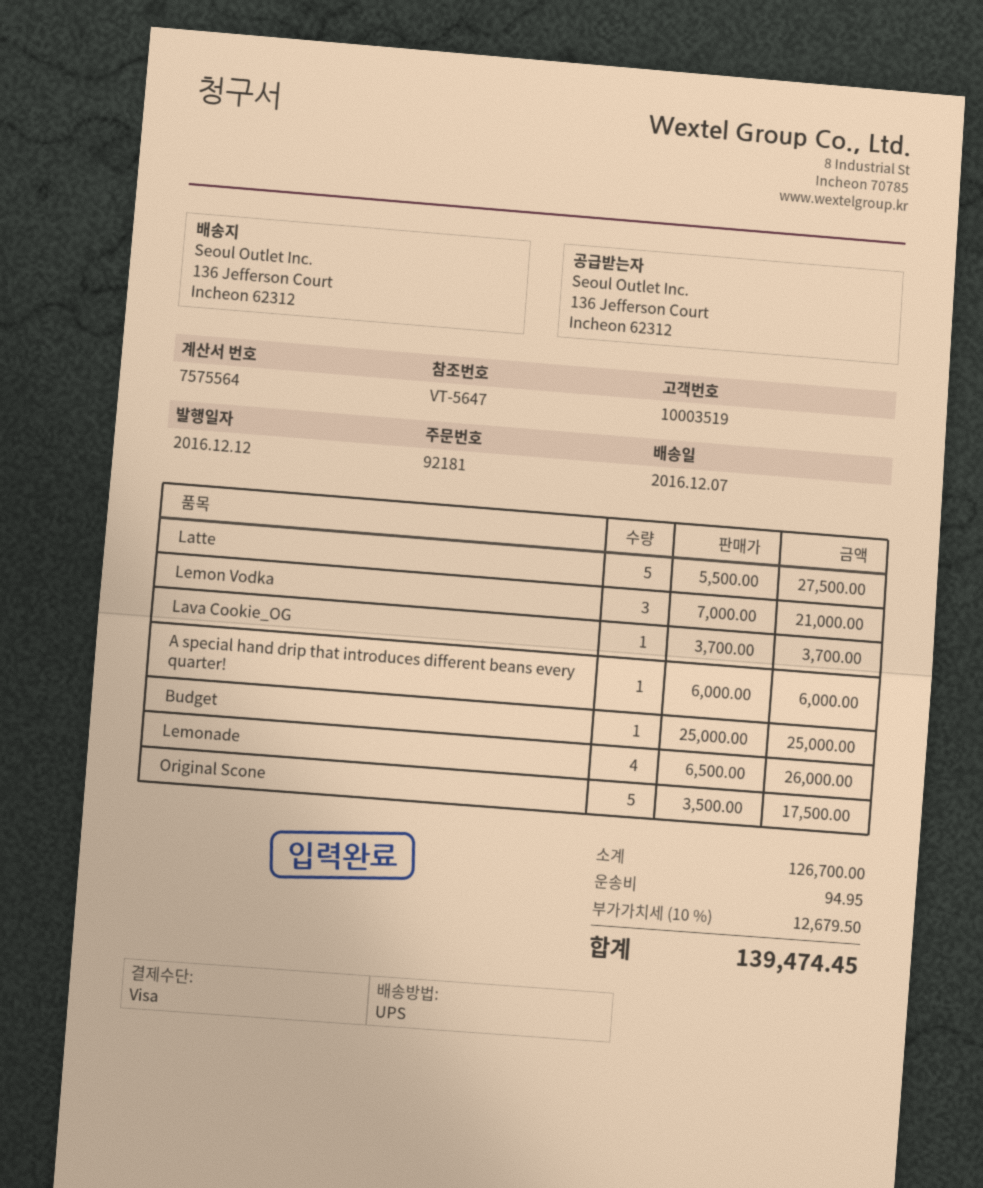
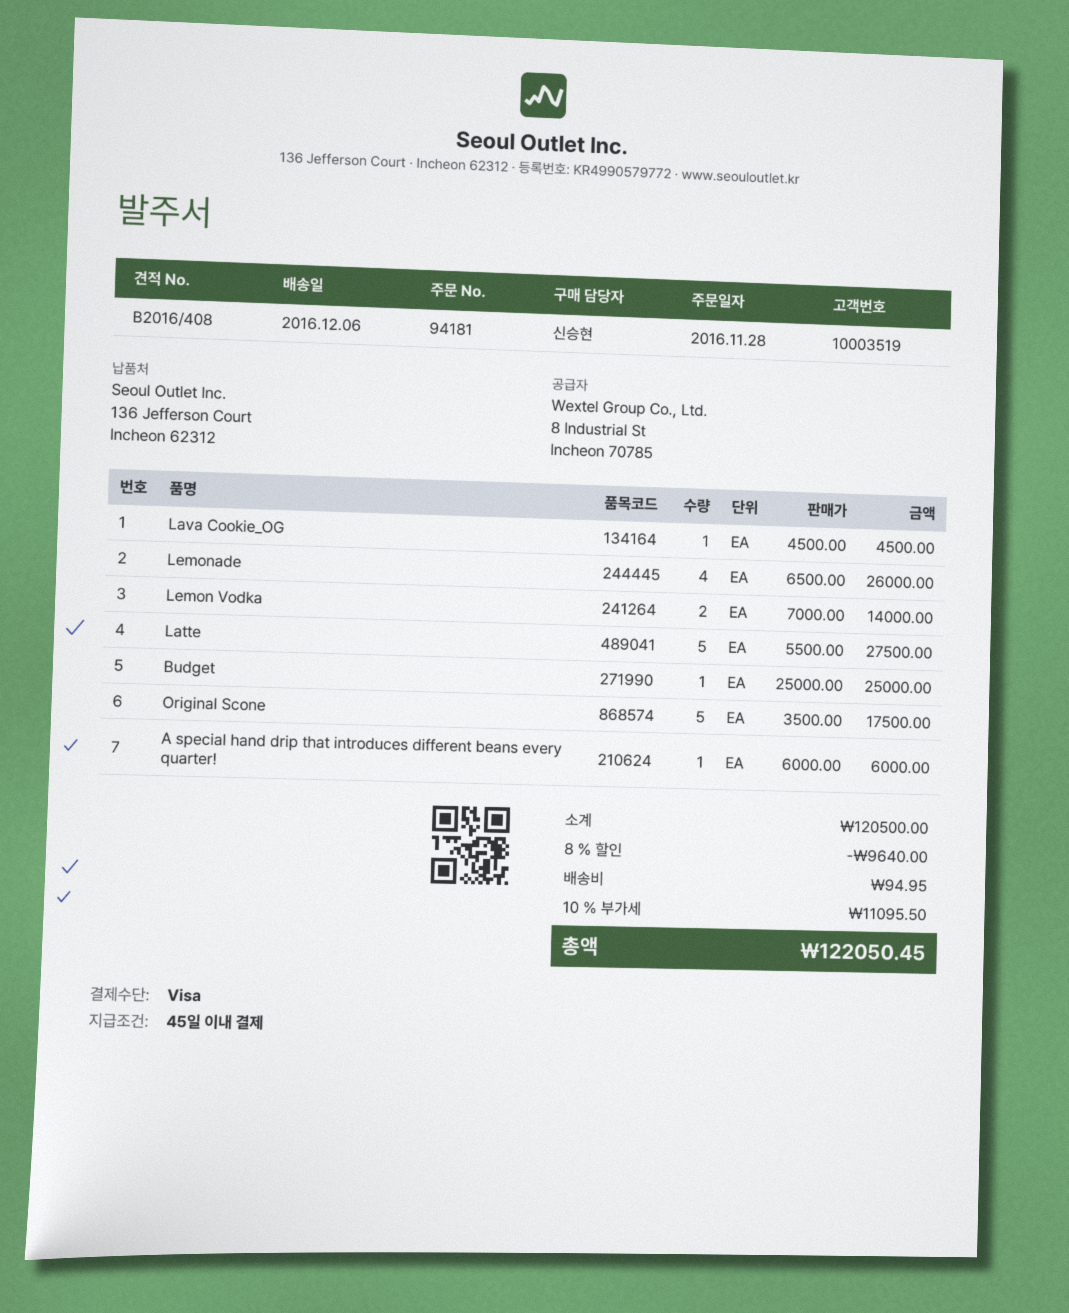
order number: 92181 -> 94181
delivery date: 2016-12-07 -> 2016-12-06
Lemon Vodka: 3 x 7000.00 = 21000.00 -> 2 x 7000.00 = 14000.00
Lava Cookie_OG: 1 x 3700.00 = 3700.00 -> 1 x 4500.00 = 4500.00
subtotal: 126700.00 -> 120500.00
discount: none -> 8% = 9640.00
tax: 10% = 12679.50 -> 10% = 11095.50
total: 139474.45 -> 122050.45

